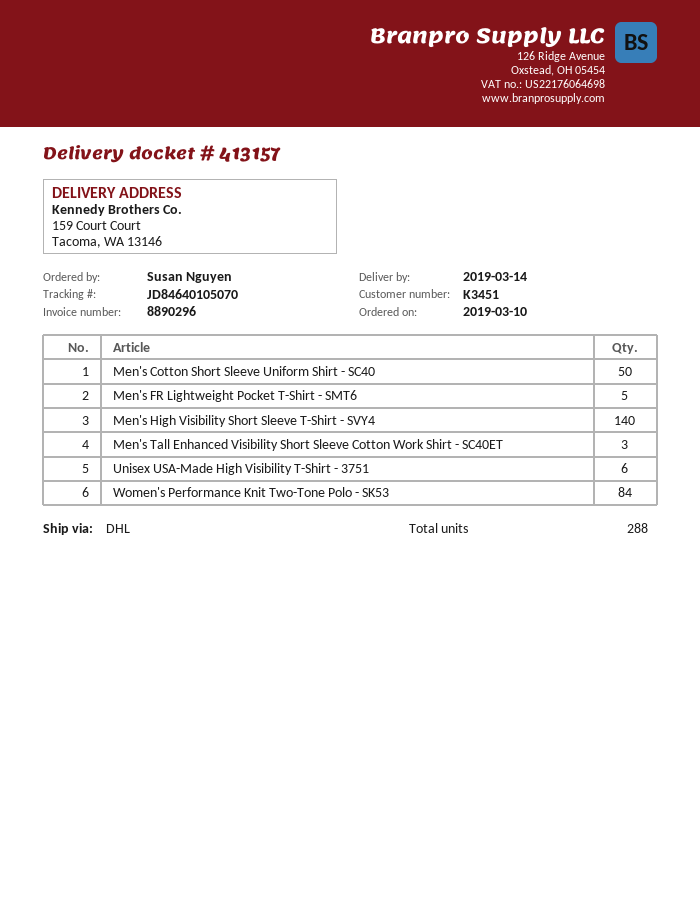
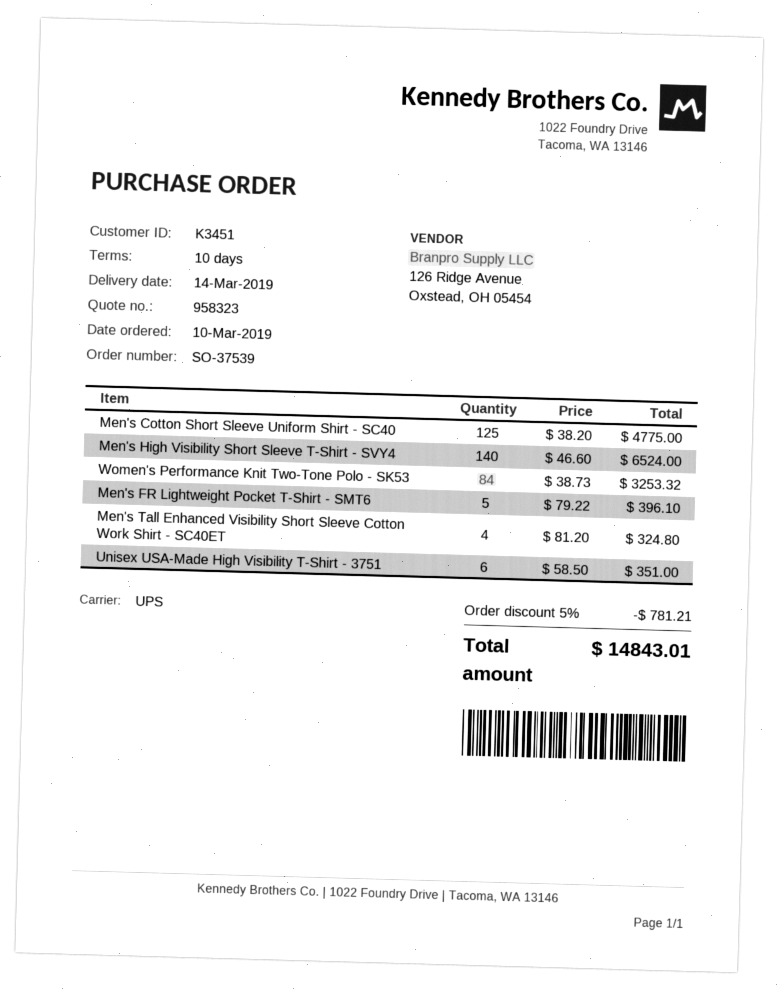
shipping method: DHL -> UPS
Men's Cotton Short Sleeve Uniform Shirt - SC40: 50 -> 125
Men's Tall Enhanced Visibility Short Sleeve Cotton Work Shirt - SC40ET: 3 -> 4

